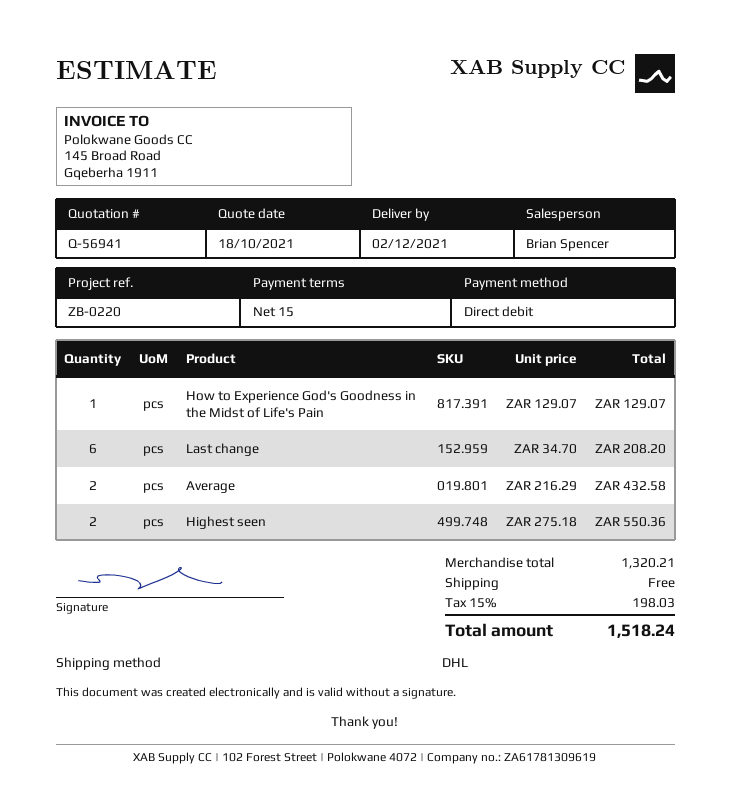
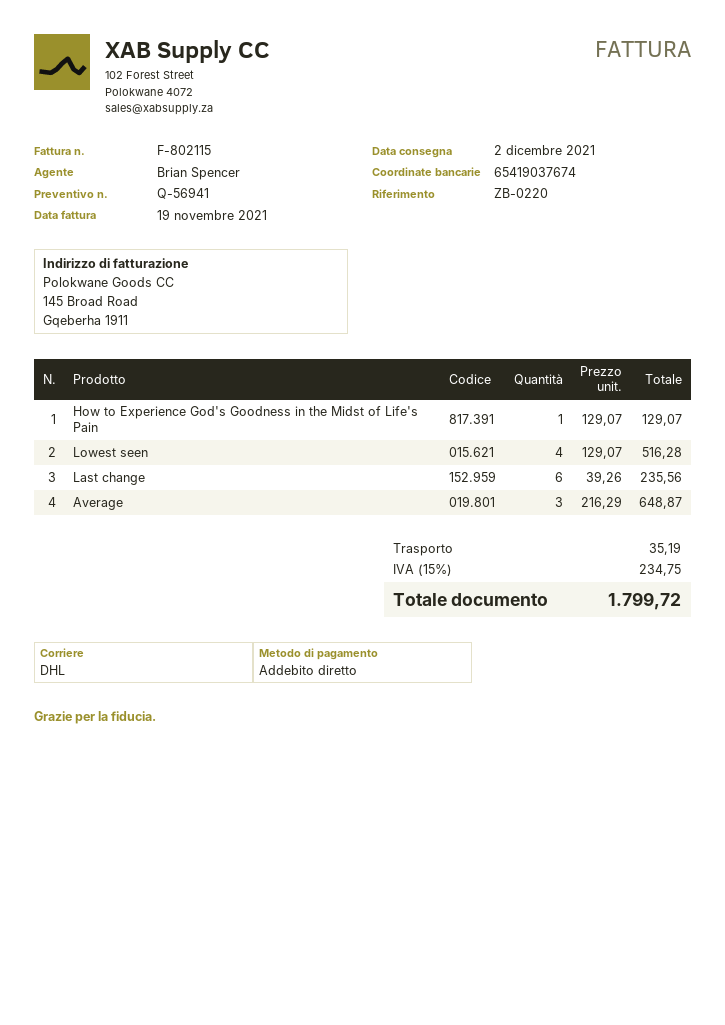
Last change: 6 x 34.70 = 208.20 -> 6 x 39.26 = 235.56
Average: 2 x 216.29 = 432.58 -> 3 x 216.29 = 648.87
Highest seen: 2 x 275.18 = 550.36 -> none
Lowest seen: none -> 4 x 129.07 = 516.28
shipping: 0.00 -> 35.19
tax: 15% = 198.03 -> 15% = 234.75
total: 1518.24 -> 1799.72

